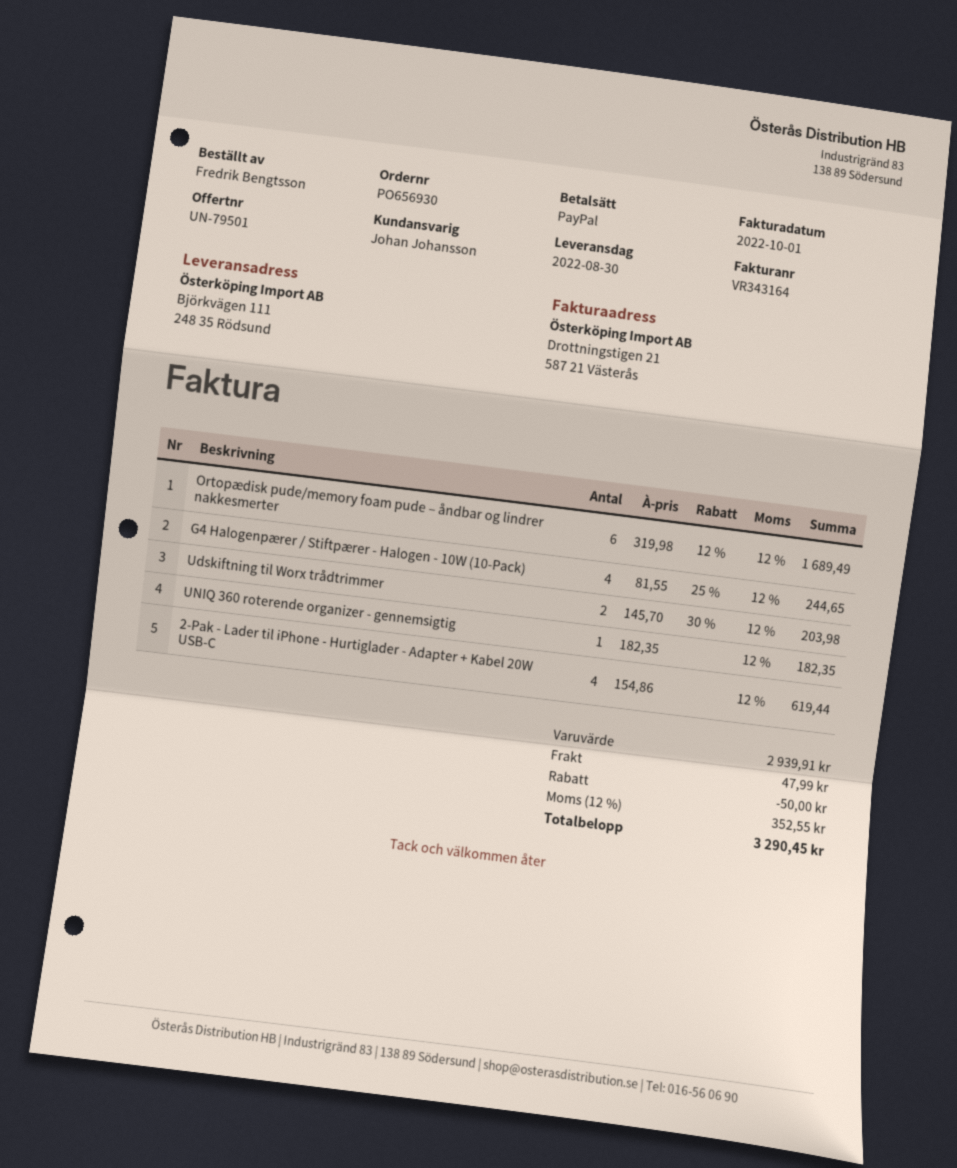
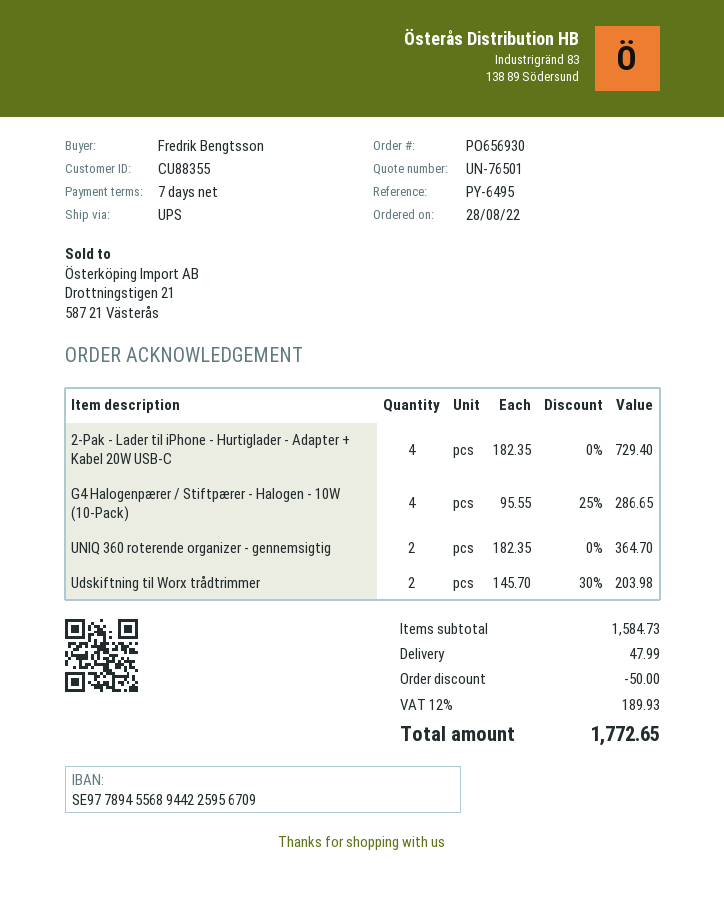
quote number: UN-79501 -> UN-76501
Ortopædisk pude/memory foam pude – åndbar og lindrer nakkesmerter: 6 x 319.98 - 12% = 1689.49 -> none
G4 Halogenpærer / Stiftpærer - Halogen - 10W (10-Pack): 4 x 81.55 - 25% = 244.65 -> 4 x 95.55 - 25% = 286.65
UNIQ 360 roterende organizer - gennemsigtig: 1 x 182.35 = 182.35 -> 2 x 182.35 = 364.70
2-Pak - Lader til iPhone - Hurtiglader - Adapter + Kabel 20W USB-C: 4 x 154.86 = 619.44 -> 4 x 182.35 = 729.40
subtotal: 2939.91 -> 1584.73
tax: 12% = 352.55 -> 12% = 189.93
total: 3290.45 -> 1772.65

